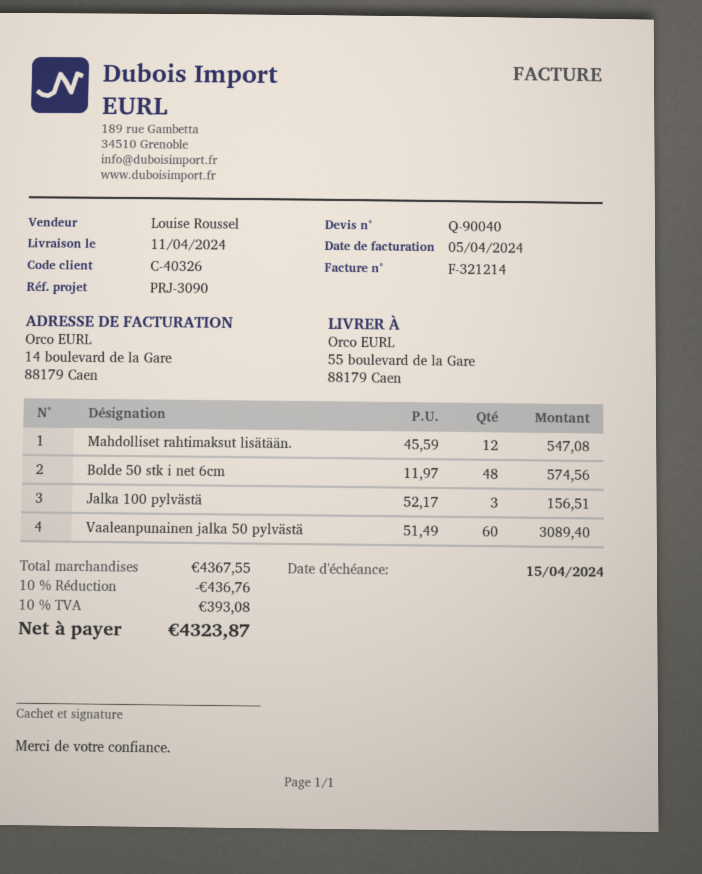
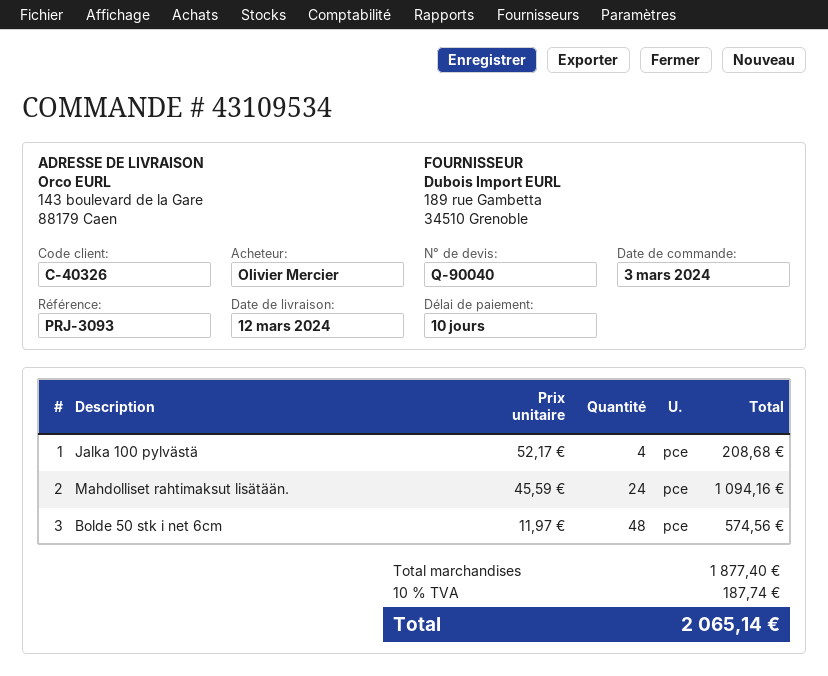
delivery date: 2024-04-11 -> 2024-03-12
reference: PRJ-3090 -> PRJ-3093
ship to: 55 boulevard de la Gare, 88179 Caen -> 143 boulevard de la Gare, 88179 Caen
Mahdolliset rahtimaksut lisätään.: 12 x 45.59 = 547.08 -> 24 x 45.59 = 1094.16
Jalka 100 pylvästä: 3 x 52.17 = 156.51 -> 4 x 52.17 = 208.68
Vaaleanpunainen jalka 50 pylvästä: 60 x 51.49 = 3089.40 -> none
subtotal: 4367.55 -> 1877.40
discount: 10% = 436.76 -> none
tax: 10% = 393.08 -> 10% = 187.74
total: 4323.87 -> 2065.14

